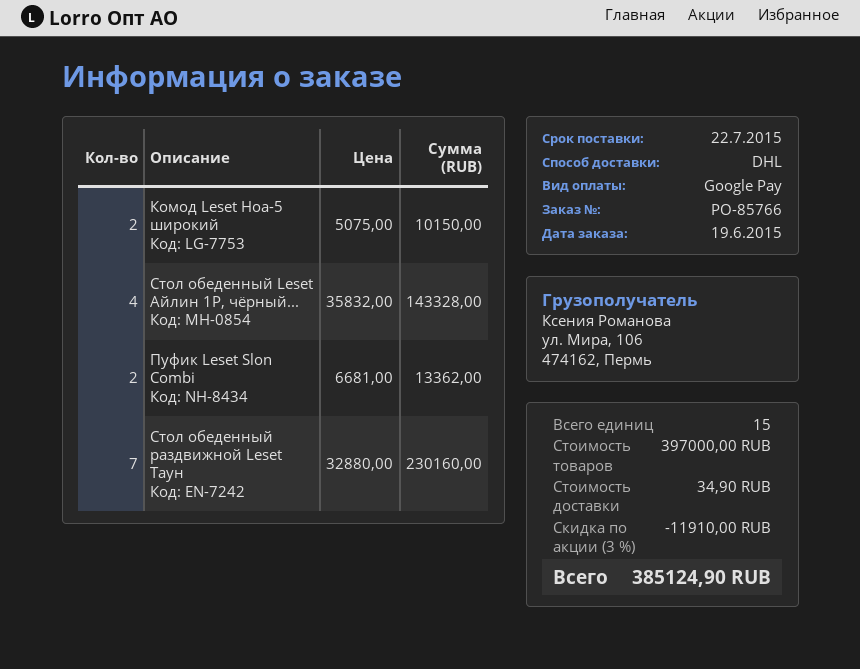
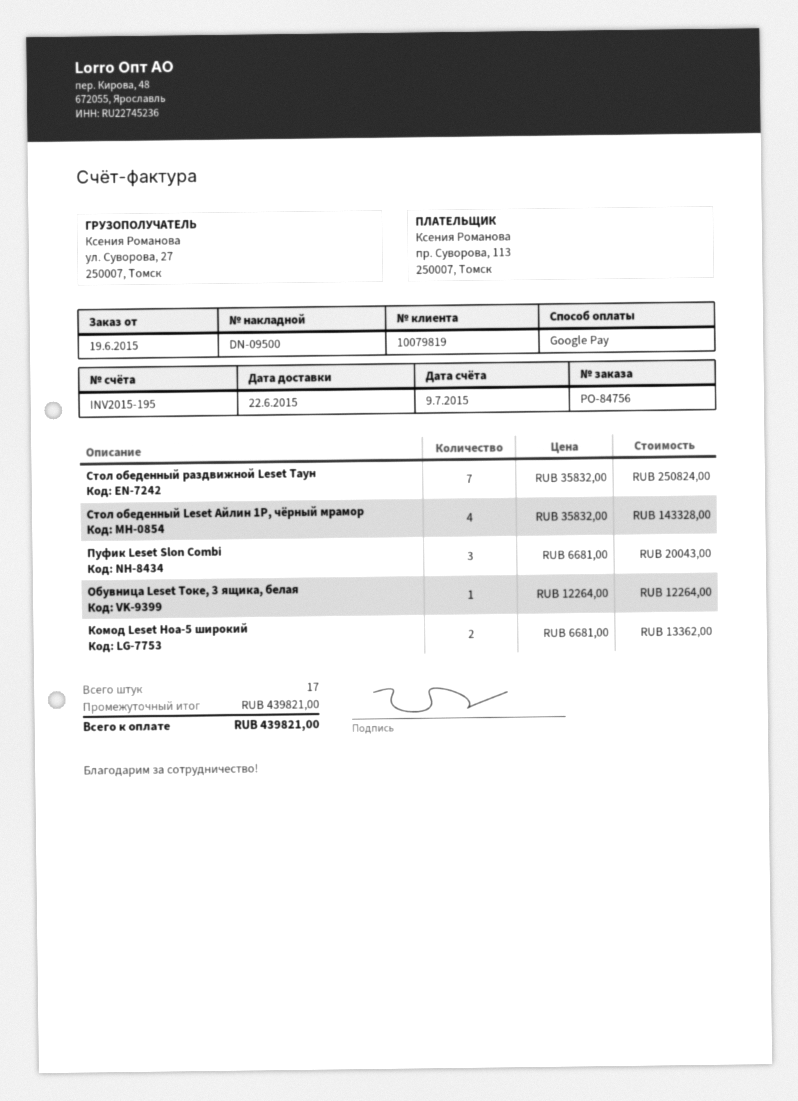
order number: PO-85766 -> PO-84756
delivery date: 2015-07-22 -> 2015-06-22
ship to: ул. Мира, 106, 474162, Пермь -> ул. Суворова, 27, 250007, Томск
Комод Leset Ноа-5 широкий: 2 x 5075.00 = 10150.00 -> 2 x 6681.00 = 13362.00
Пуфик Leset Slon Combi: 2 x 6681.00 = 13362.00 -> 3 x 6681.00 = 20043.00
Стол обеденный раздвижной Leset Таун: 7 x 32880.00 = 230160.00 -> 7 x 35832.00 = 250824.00
Обувница Leset Токе, 3 ящика, белая: none -> 1 x 12264.00 = 12264.00
total quantity: 15 -> 17
subtotal: 397000.00 -> 439821.00
discount: 3% = 11910.00 -> none
shipping: 34.90 -> none
total: 385124.90 -> 439821.00

